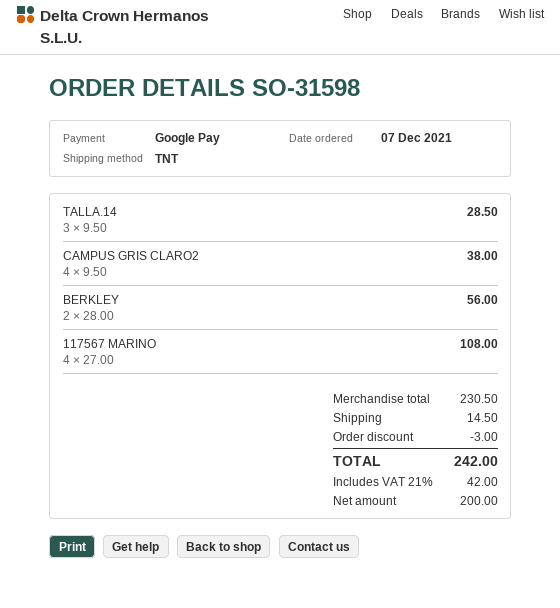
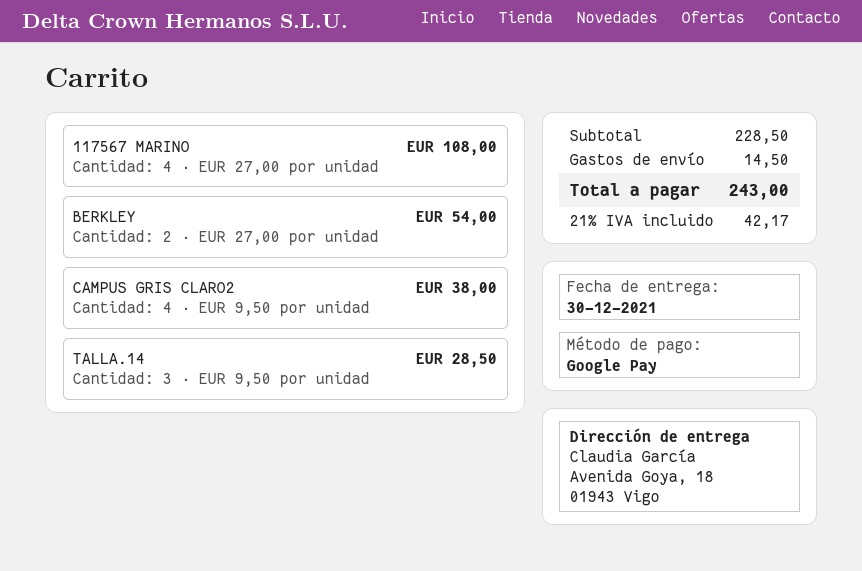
BERKLEY: 2 x 28.00 = 56.00 -> 2 x 27.00 = 54.00
subtotal: 230.50 -> 228.50
discount: 3.00 -> none
tax: 21% = 42.00 -> 21% = 42.17
total: 242.00 -> 243.00

